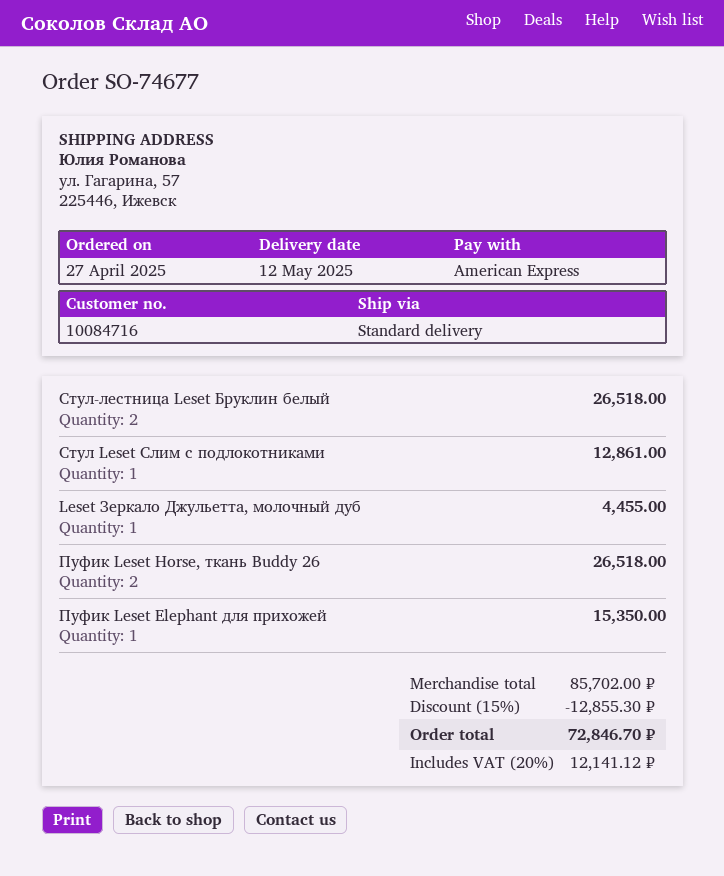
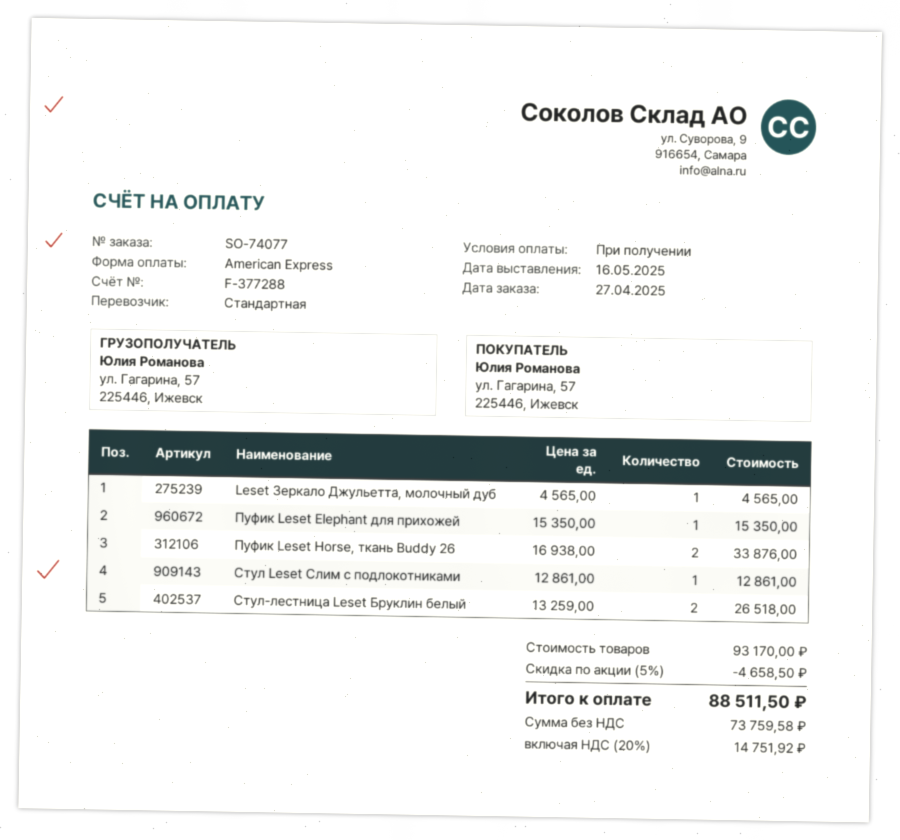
order number: SO-74677 -> SO-74077
Leset Зеркало Джульетта, молочный дуб: 1 for 4455.00 -> 1 for 4565.00
Пуфик Leset Horse, ткань Buddy 26: 2 for 26518.00 -> 2 for 33876.00
subtotal: 85702.00 -> 93170.00
discount: 15% = 12855.30 -> 5% = 4658.50
tax: 20% = 12141.12 -> 20% = 14751.92
total: 72846.70 -> 88511.50

